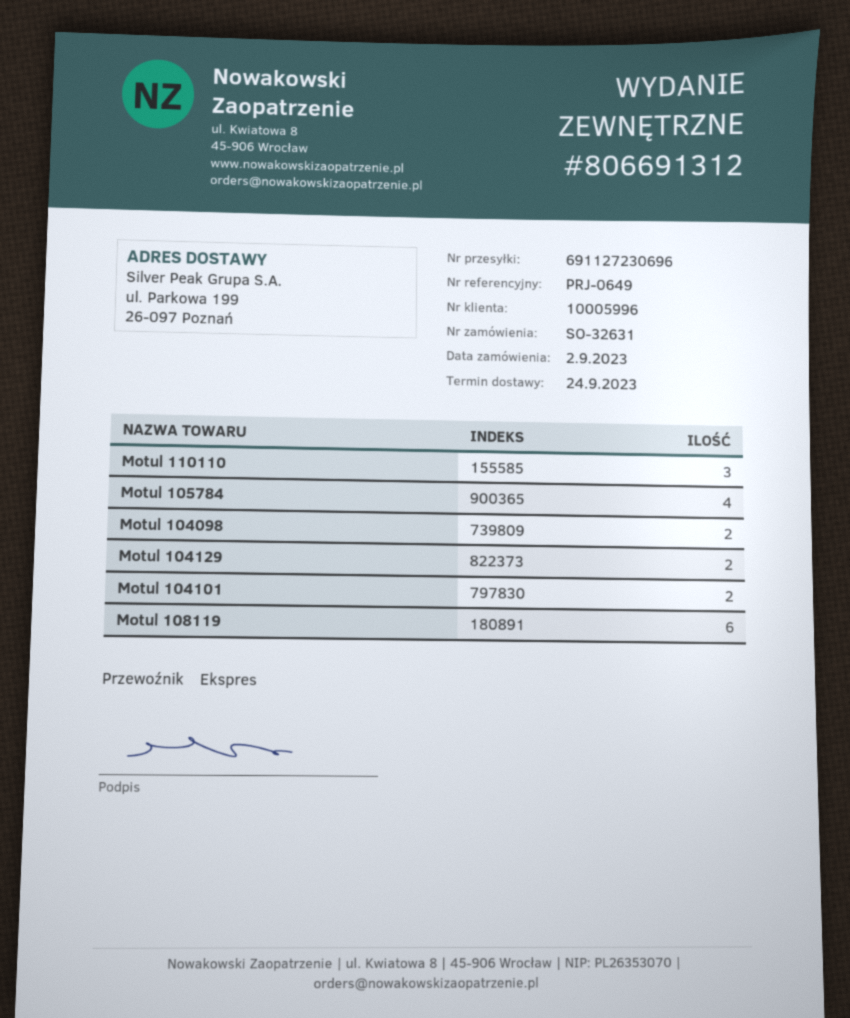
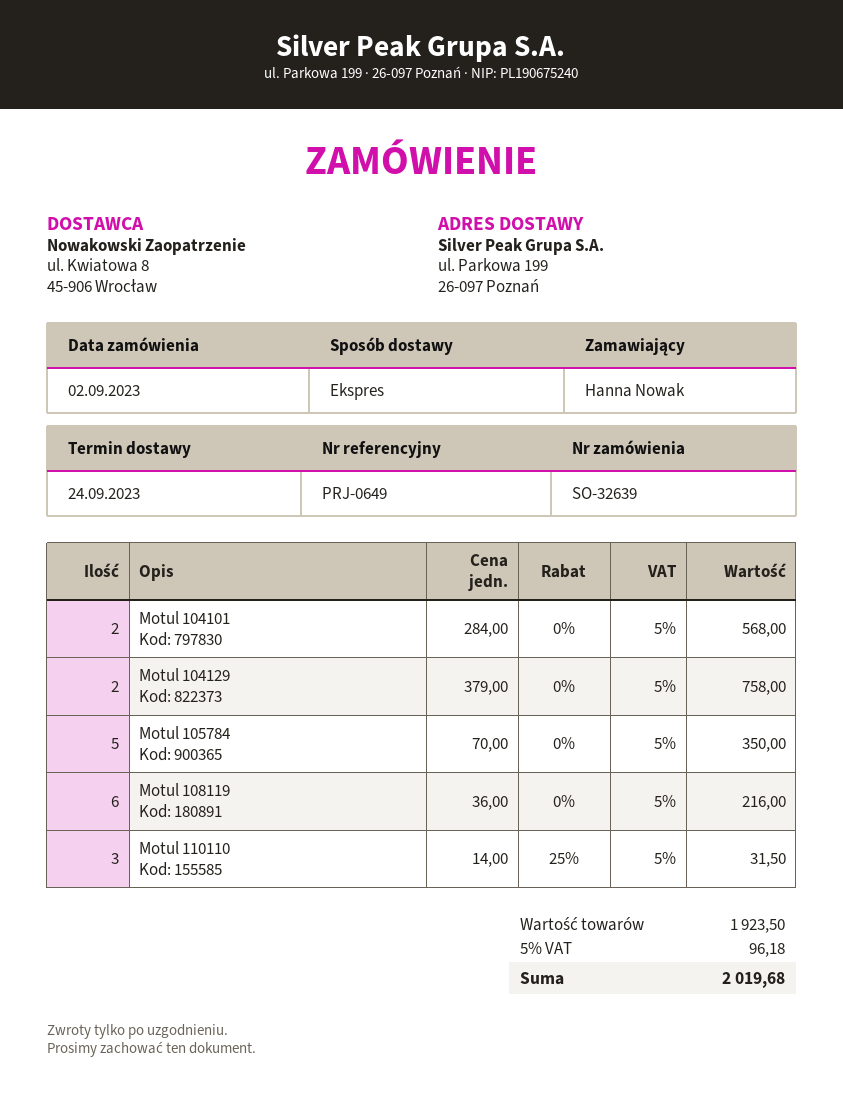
order number: SO-32631 -> SO-32639
Motul 105784: 4 -> 5
Motul 104098: 2 -> none

